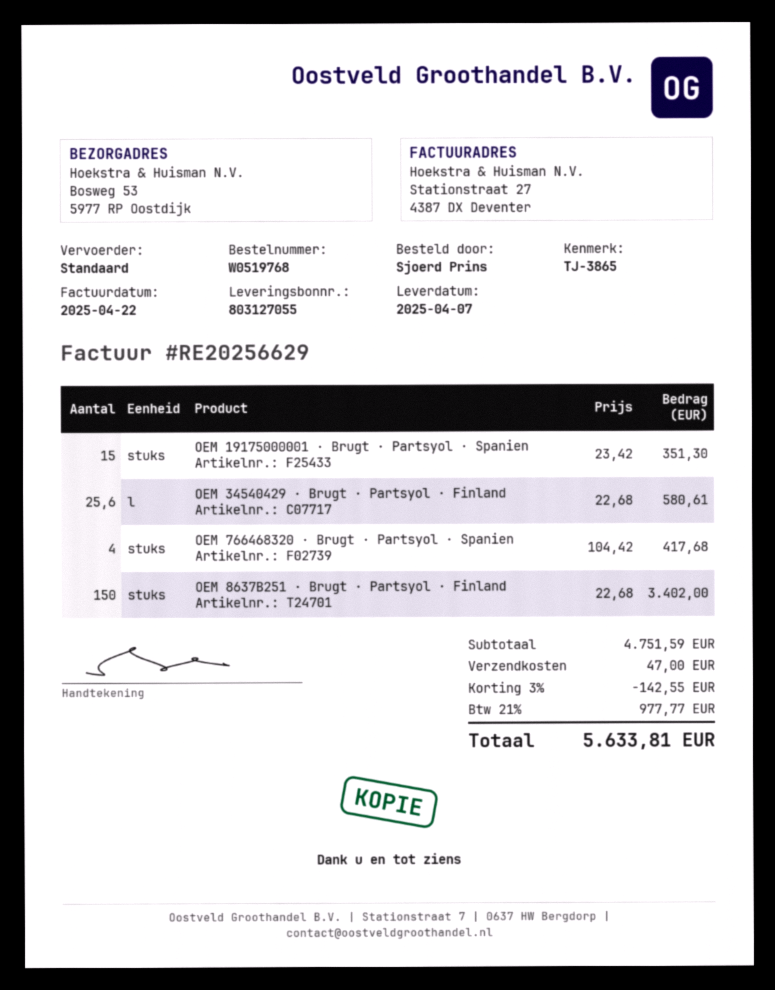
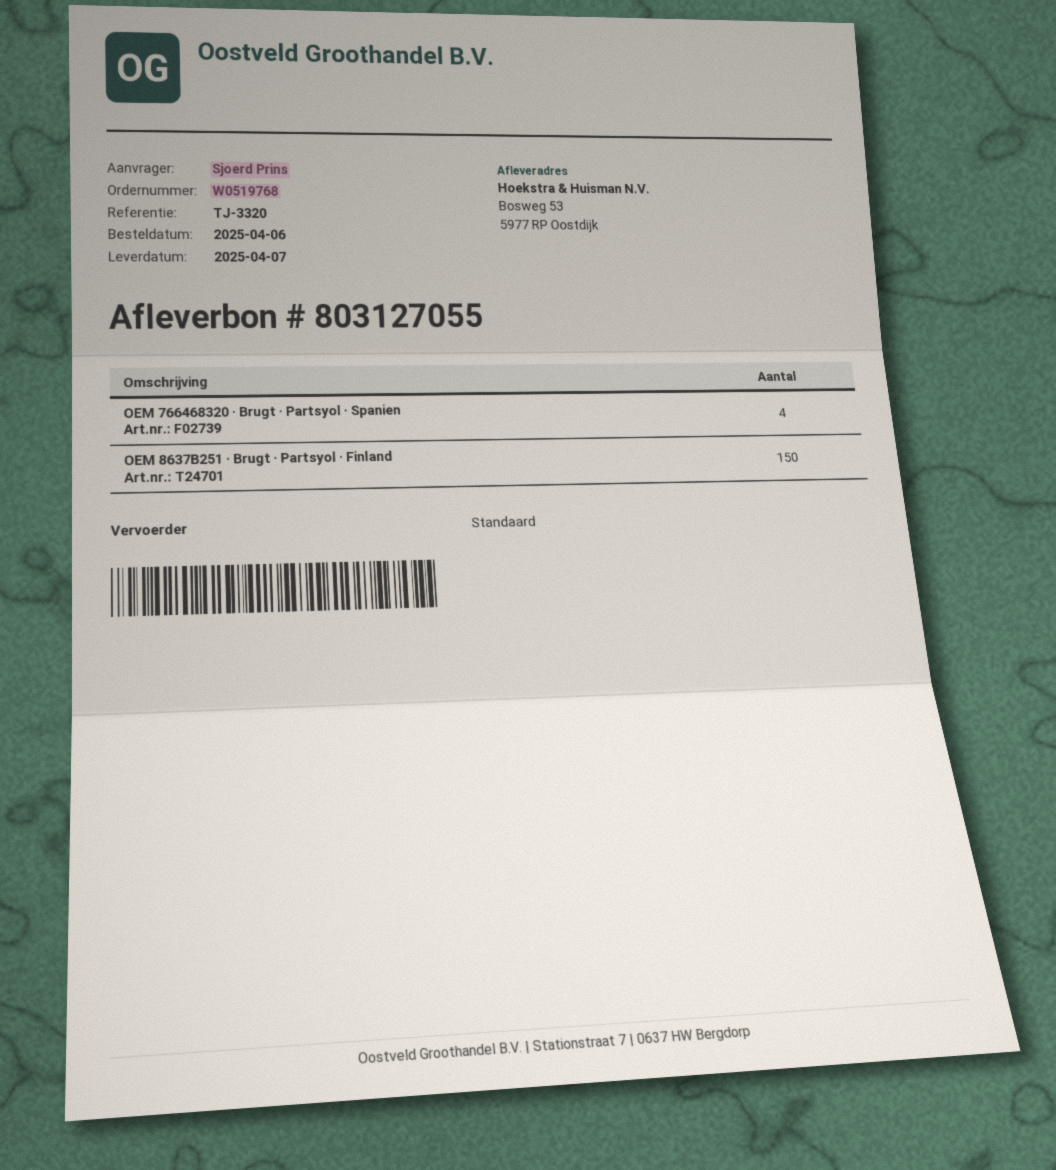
reference: TJ-3865 -> TJ-3320
OEM 19175000001 · Brugt · Partsyol · Spanien: 15 -> none
OEM 34540429 · Brugt · Partsyol · Finland: 25.6 -> none

